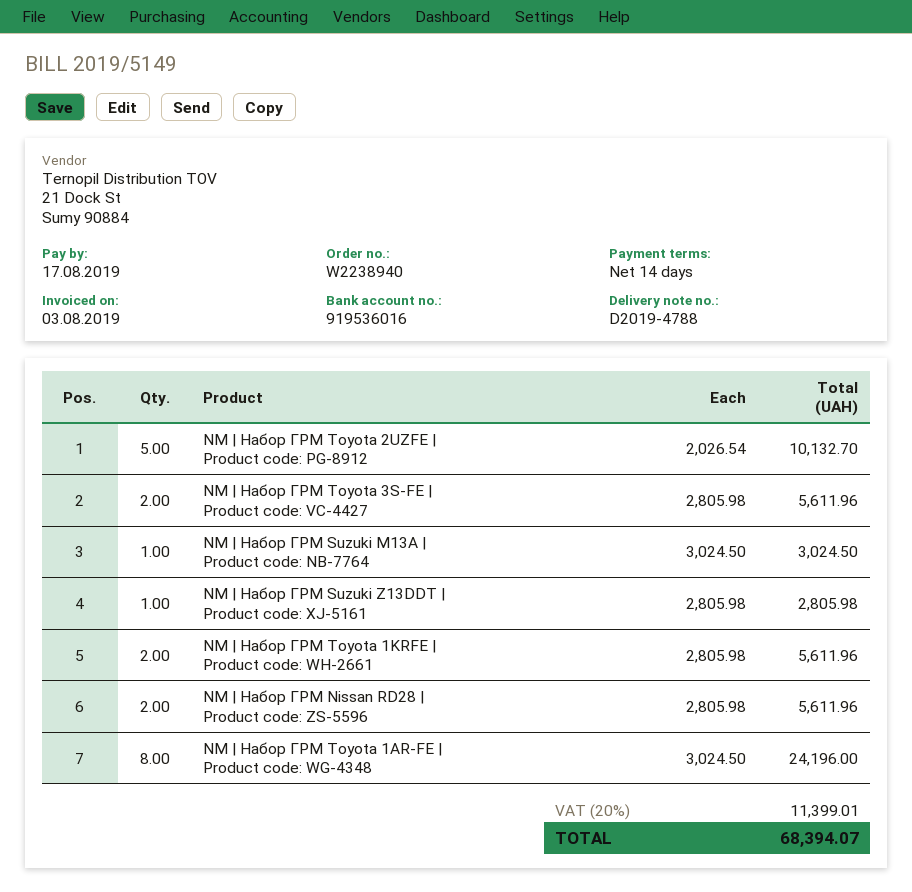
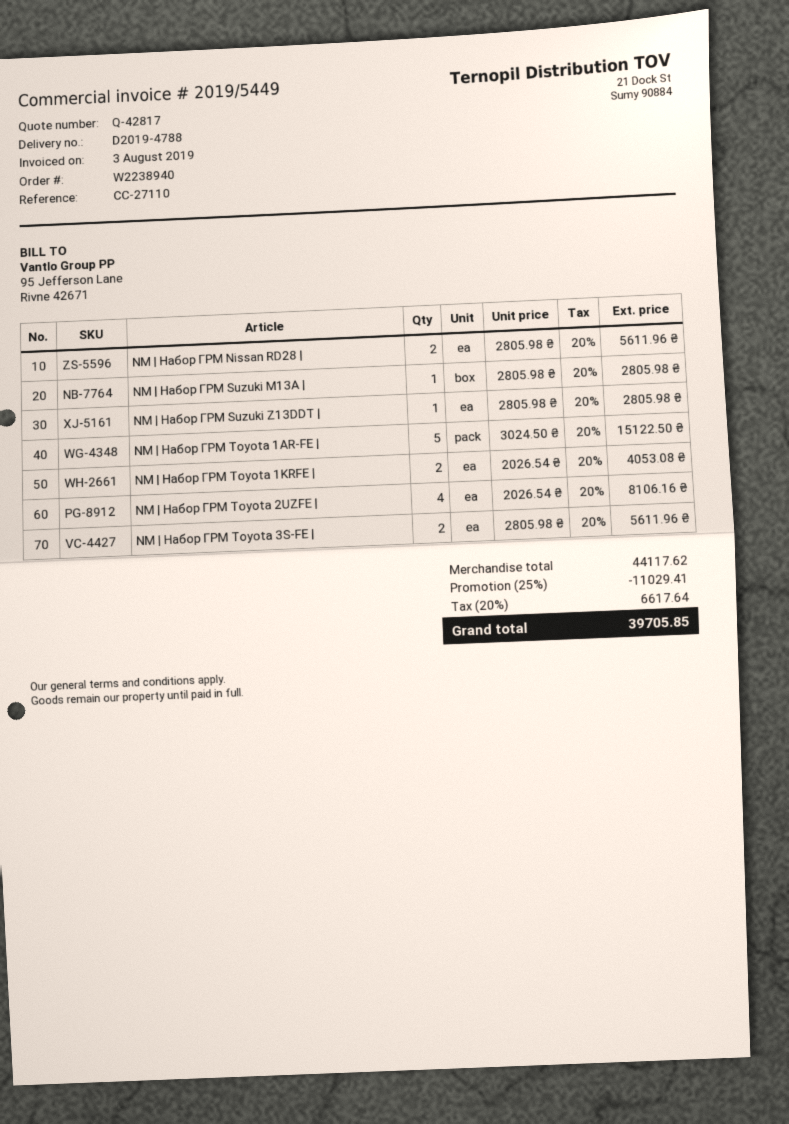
invoice number: 2019/5149 -> 2019/5449
NM | Набор ГРМ Toyota 2UZFE |: 5 x 2026.54 = 10132.70 -> 4 x 2026.54 = 8106.16
NM | Набор ГРМ Suzuki M13A |: 1 x 3024.50 = 3024.50 -> 1 x 2805.98 = 2805.98
NM | Набор ГРМ Toyota 1KRFE |: 2 x 2805.98 = 5611.96 -> 2 x 2026.54 = 4053.08
NM | Набор ГРМ Toyota 1AR-FE |: 8 x 3024.50 = 24196.00 -> 5 x 3024.50 = 15122.50
discount: none -> 25% = 11029.41
tax: 20% = 11399.01 -> 20% = 6617.64
total: 68394.07 -> 39705.85

